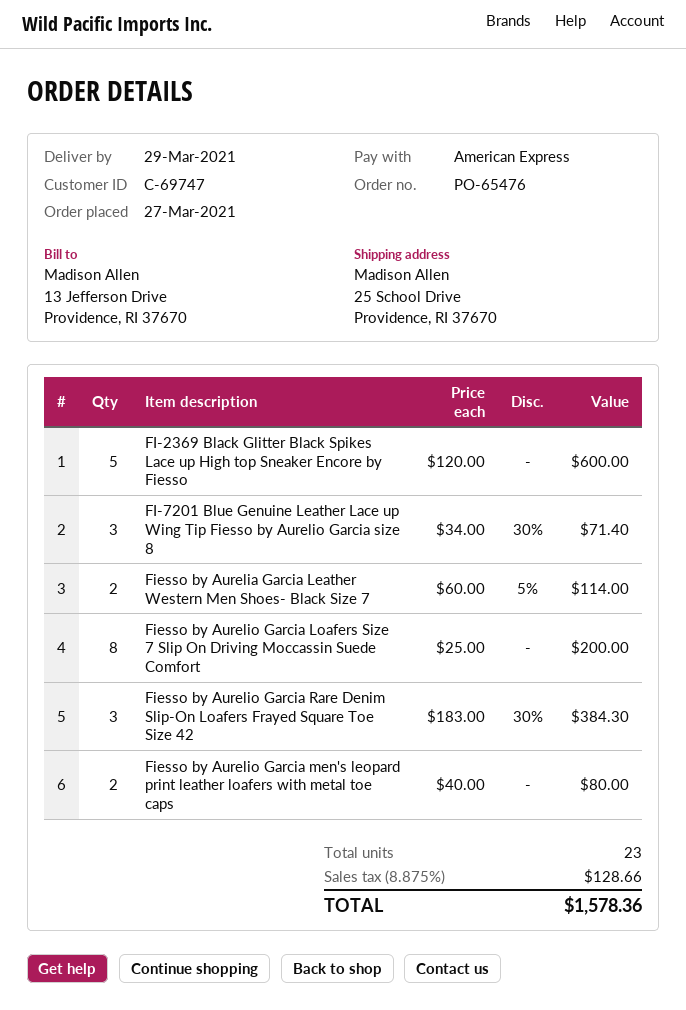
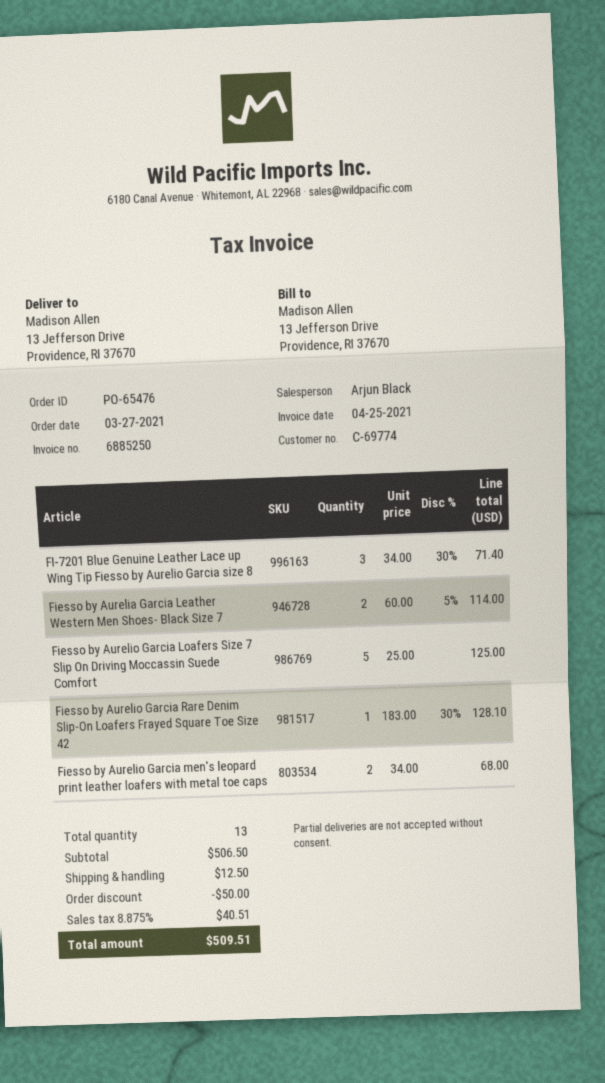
customer number: C-69747 -> C-69774
ship to: 25 School Drive, Providence, RI 37670 -> 13 Jefferson Drive, Providence, RI 37670
FI-2369 Black Glitter Black Spikes Lace up High top Sneaker Encore by Fiesso: 5 x 120.00 = 600.00 -> none
Fiesso by Aurelio Garcia Loafers Size 7 Slip On Driving Moccassin Suede Comfort: 8 x 25.00 = 200.00 -> 5 x 25.00 = 125.00
Fiesso by Aurelio Garcia Rare Denim Slip-On Loafers Frayed Square Toe Size 42: 3 x 183.00 - 30% = 384.30 -> 1 x 183.00 - 30% = 128.10
Fiesso by Aurelio Garcia men's leopard print leather loafers with metal toe caps: 2 x 40.00 = 80.00 -> 2 x 34.00 = 68.00
total quantity: 23 -> 13
discount: none -> 50.00
shipping: none -> 12.50
tax: 8.875% = 128.66 -> 8.875% = 40.51
total: 1578.36 -> 509.51

